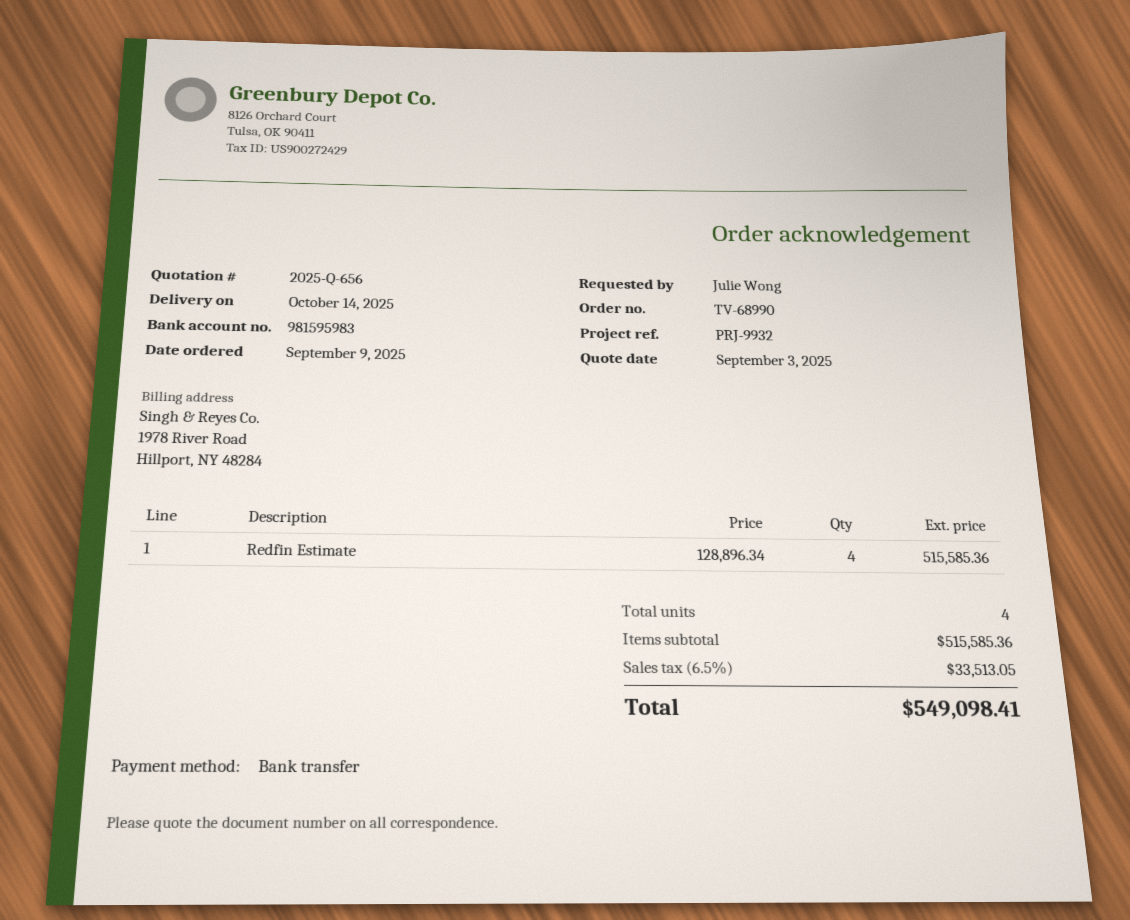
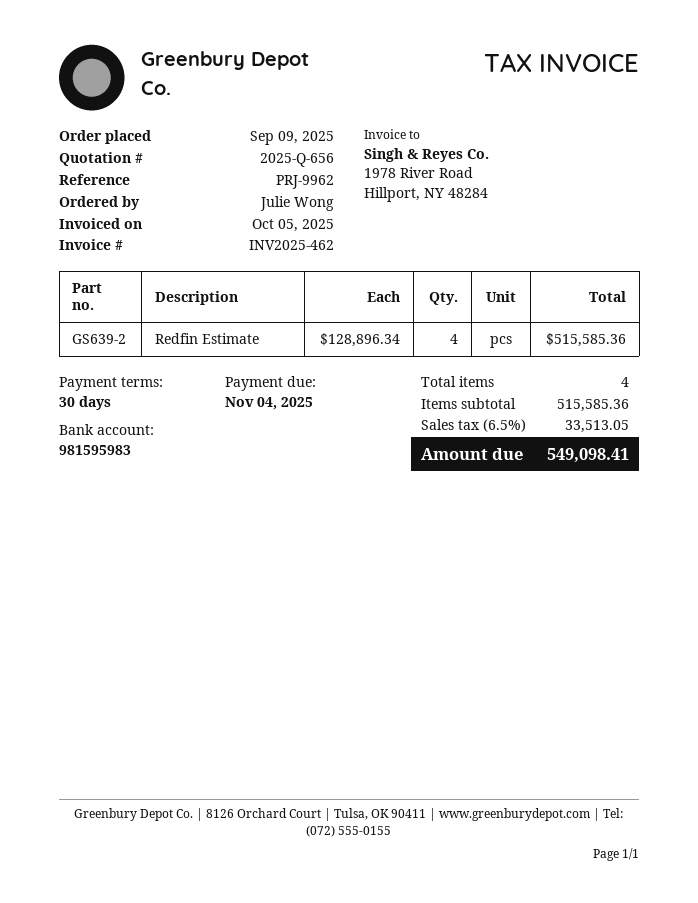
reference: PRJ-9932 -> PRJ-9962

